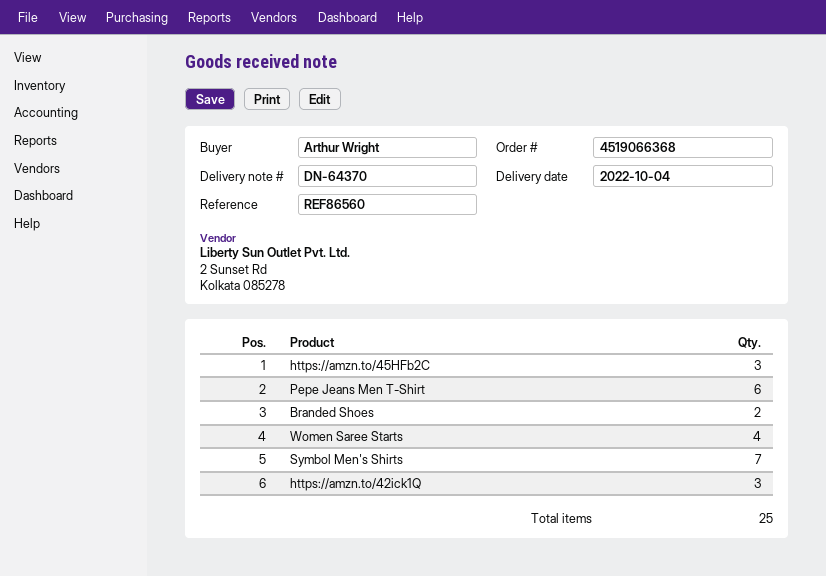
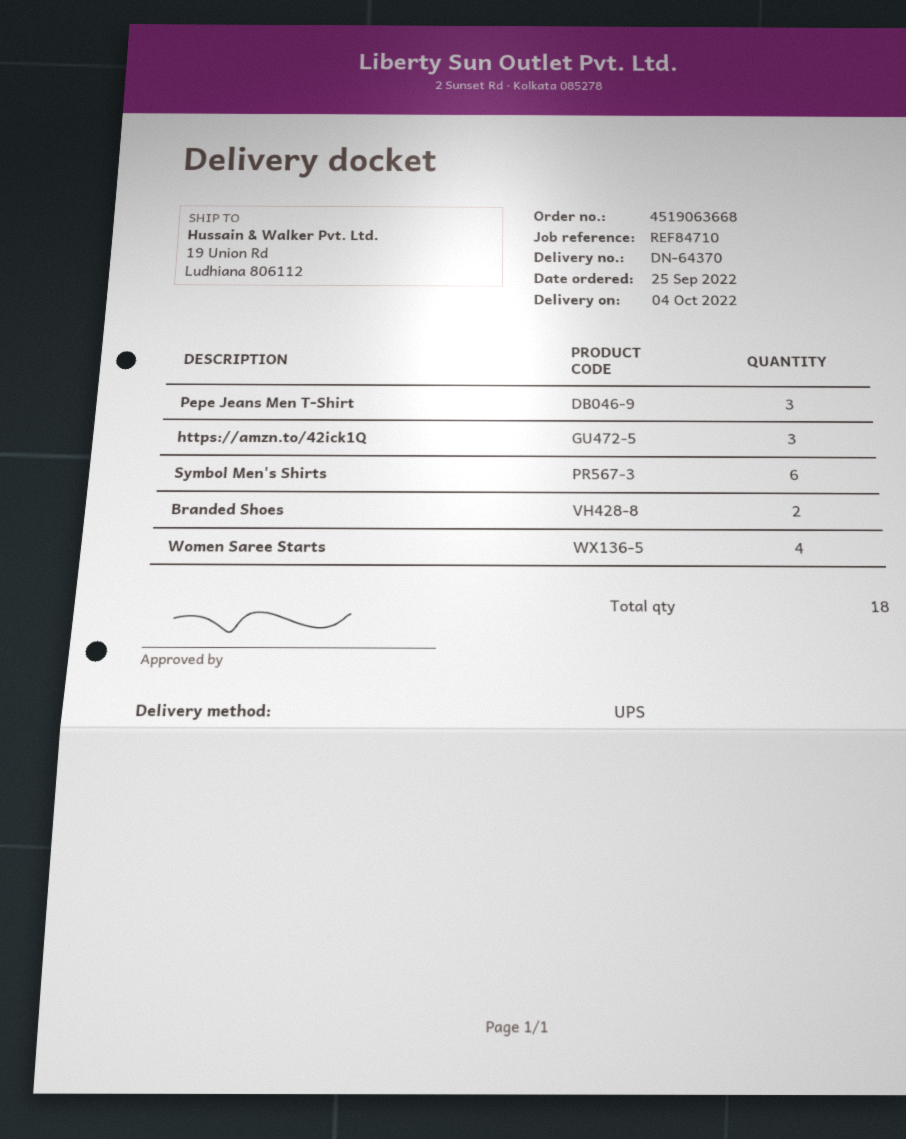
order number: 4519066368 -> 4519063668
reference: REF86560 -> REF84710
https://amzn.to/45HFb2C: 3 -> none
Pepe Jeans Men T-Shirt: 6 -> 3
Symbol Men's Shirts: 7 -> 6
total quantity: 25 -> 18

